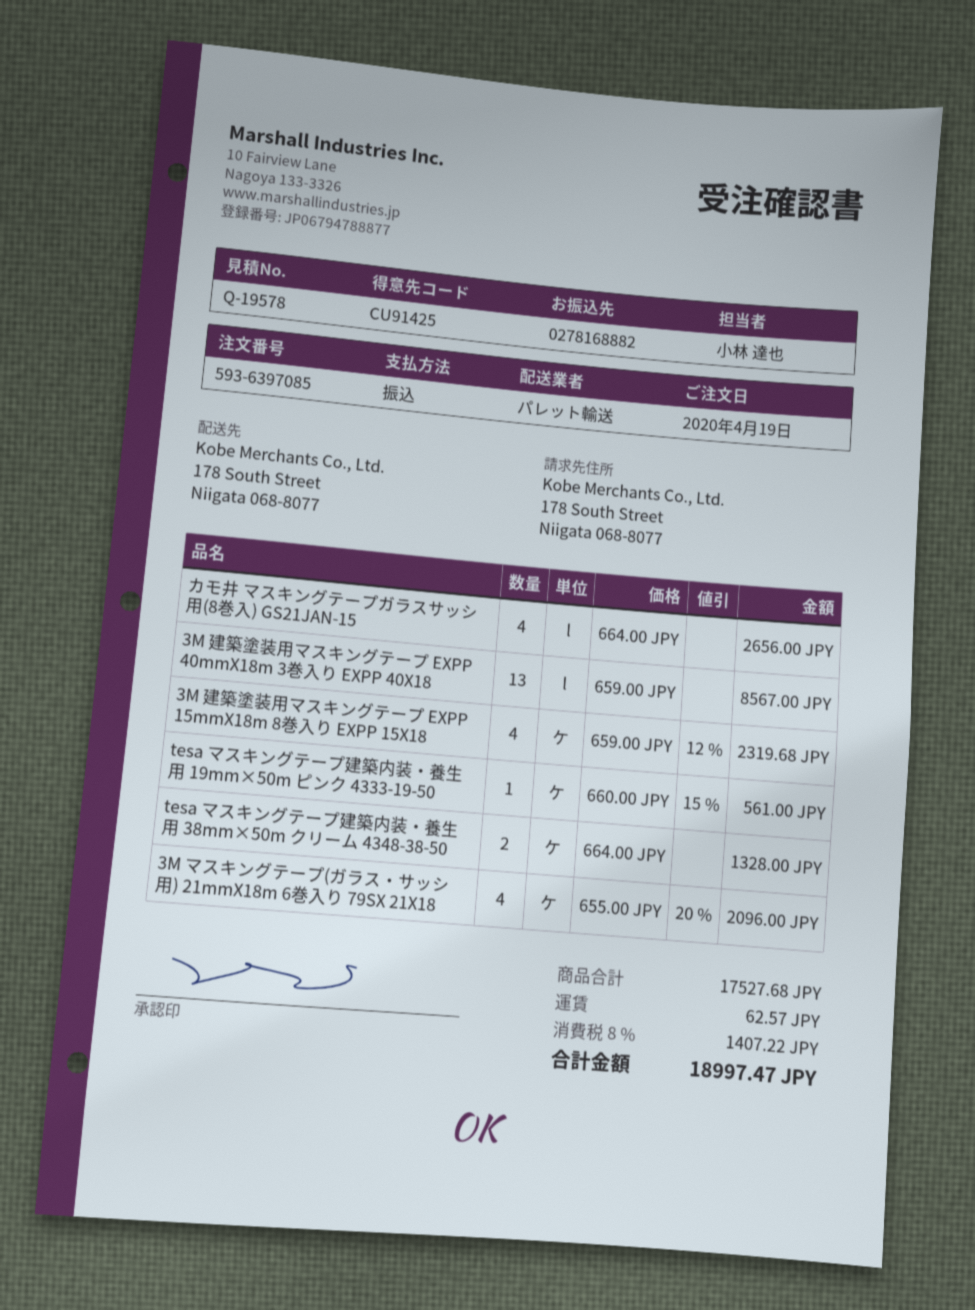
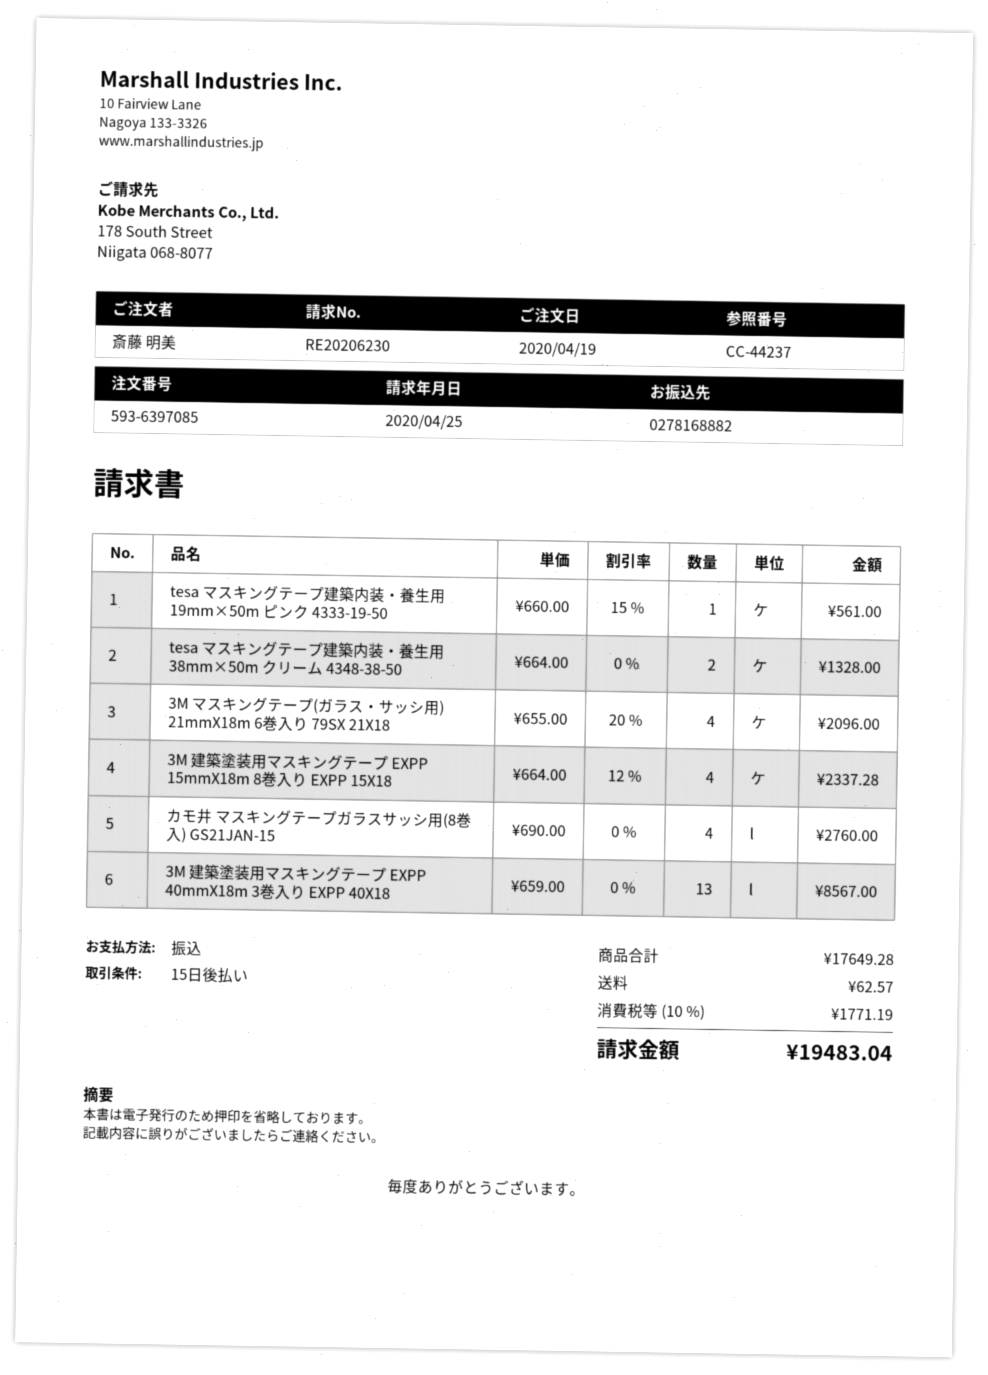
カモ井 マスキングテープガラスサッシ用(8巻入) GS21JAN-15: 4 x 664.00 = 2656.00 -> 4 x 690.00 = 2760.00
3M 建築塗装用マスキングテープ EXPP 15mmX18m 8巻入り EXPP 15X18: 4 x 659.00 - 12% = 2319.68 -> 4 x 664.00 - 12% = 2337.28
subtotal: 17527.68 -> 17649.28
tax: 8% = 1407.22 -> 10% = 1771.19
total: 18997.47 -> 19483.04

